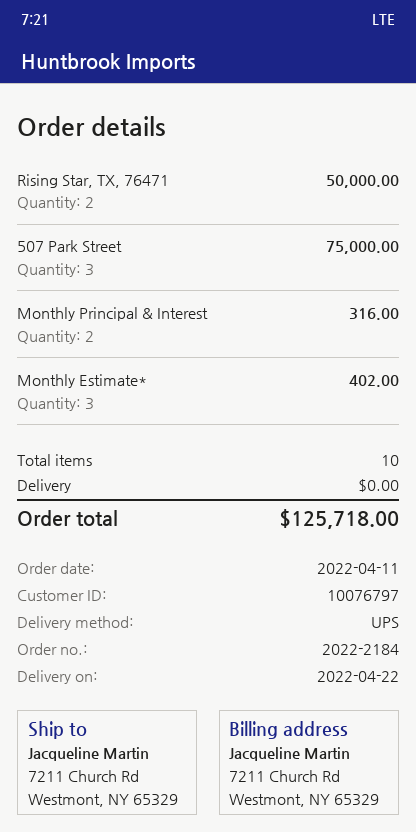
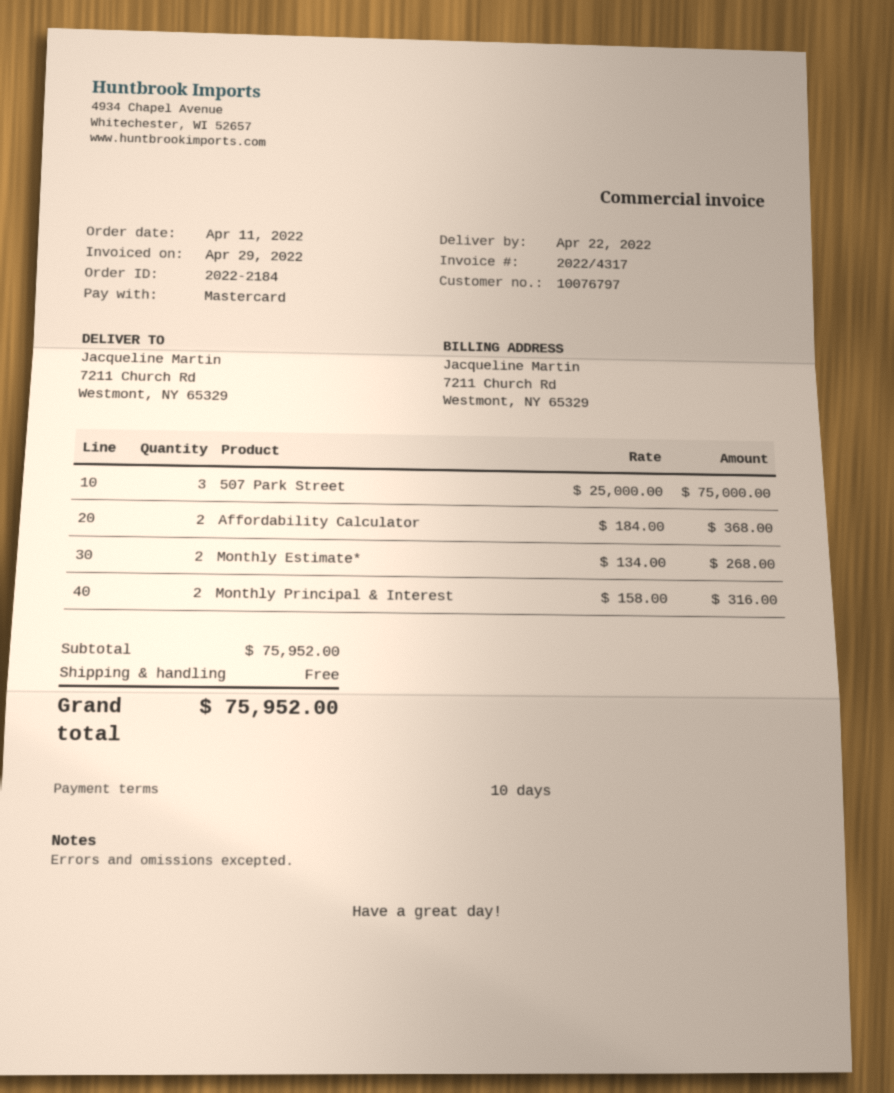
Rising Star, TX, 76471: 2 for 50000.00 -> none
Monthly Estimate*: 3 for 402.00 -> 2 for 268.00
Affordability Calculator: none -> 2 for 368.00
total: 125718.00 -> 75952.00

